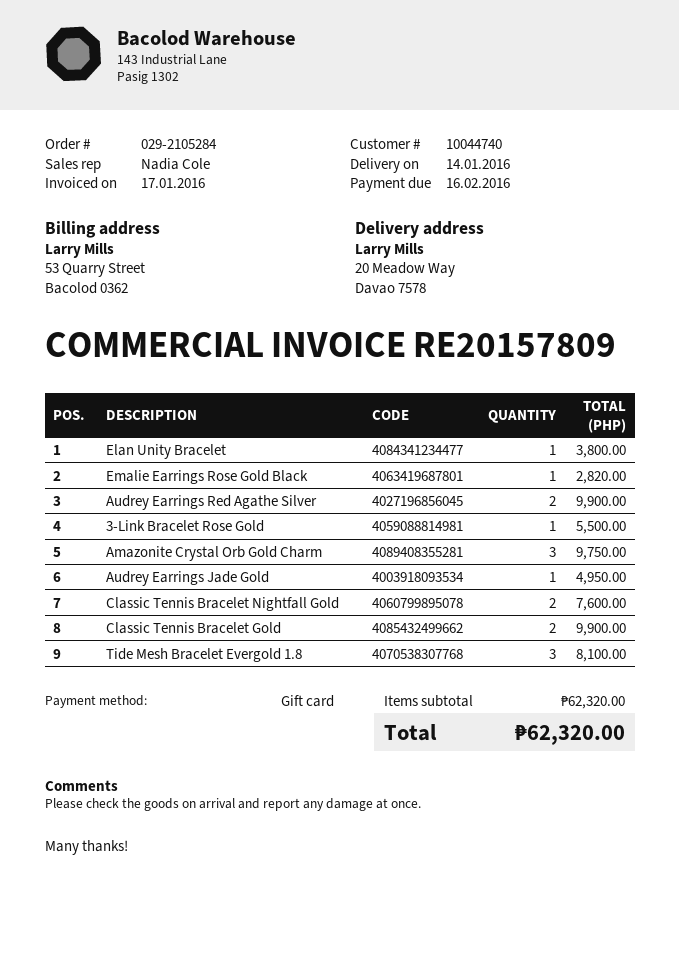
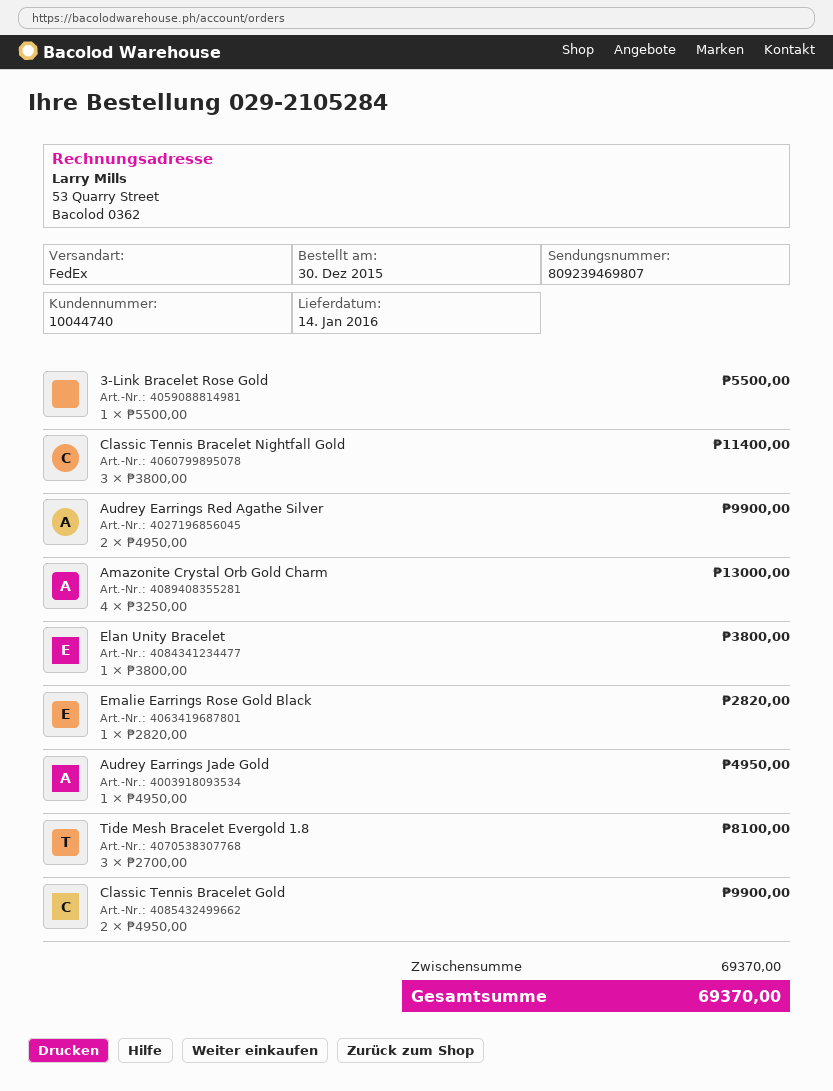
Amazonite Crystal Orb Gold Charm: 3 for 9750.00 -> 4 for 13000.00
Classic Tennis Bracelet Nightfall Gold: 2 for 7600.00 -> 3 for 11400.00
subtotal: 62320.00 -> 69370.00
total: 62320.00 -> 69370.00

